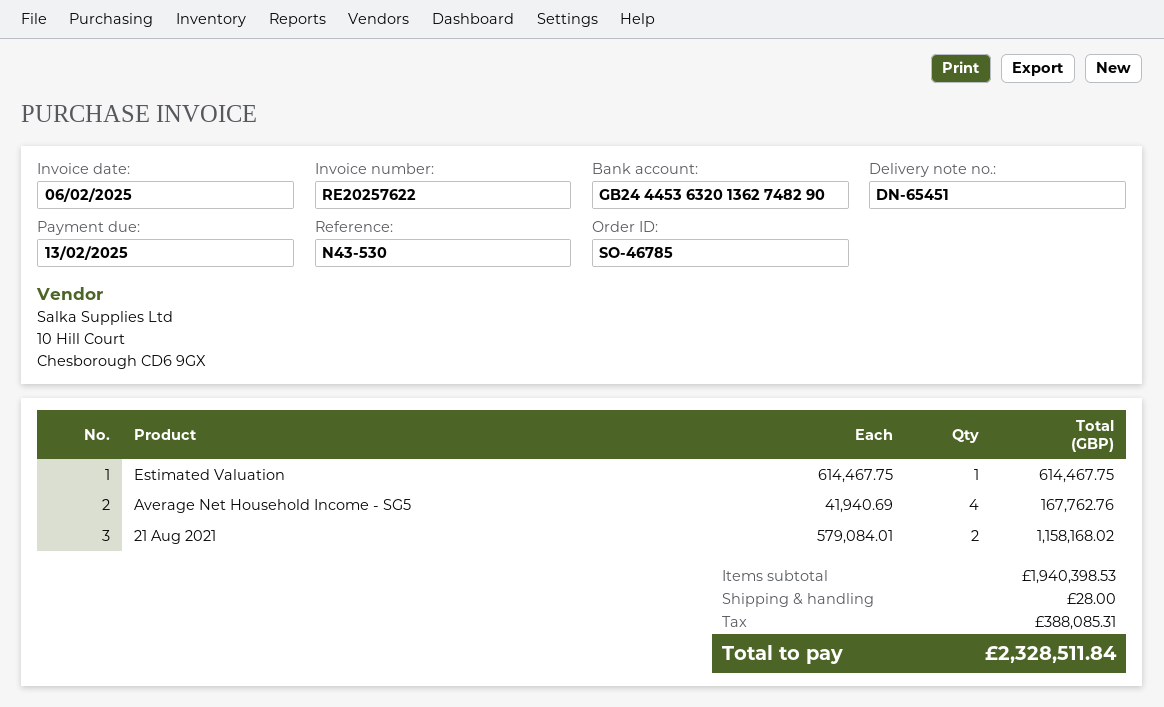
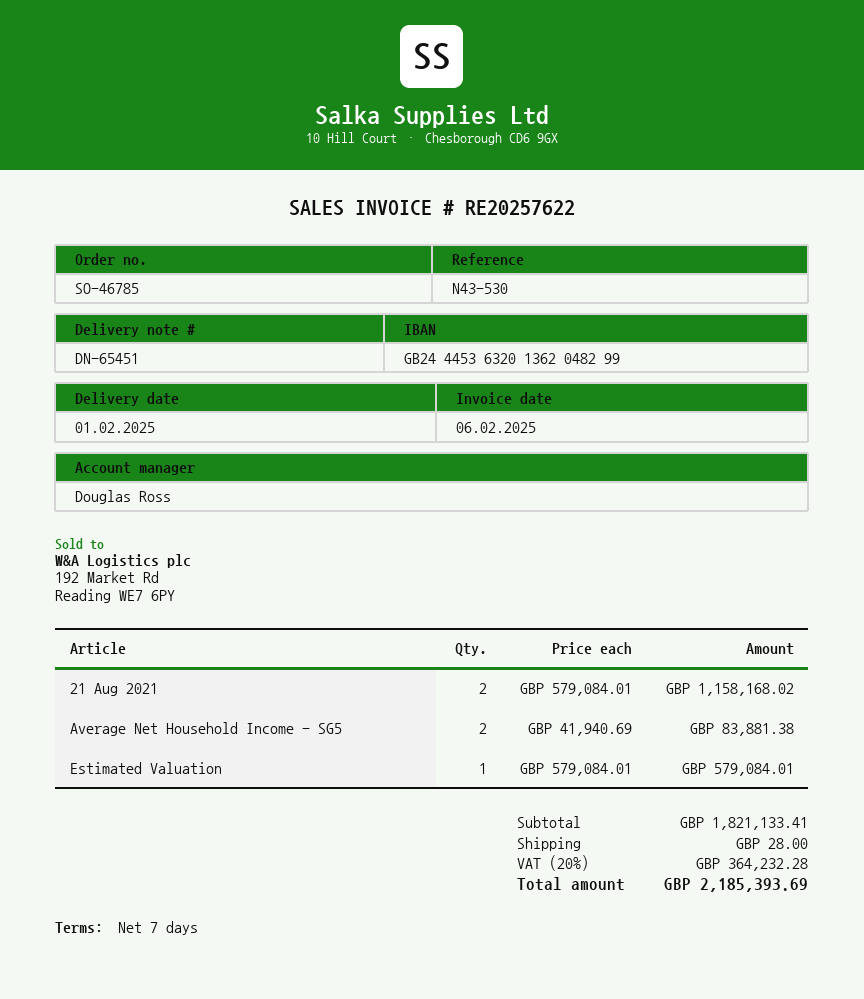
bank account: GB24445363201362748290 -> GB24445363201362048299
Estimated Valuation: 1 x 614467.75 = 614467.75 -> 1 x 579084.01 = 579084.01
Average Net Household Income - SG5: 4 x 41940.69 = 167762.76 -> 2 x 41940.69 = 83881.38
subtotal: 1940398.53 -> 1821133.41
tax: 388085.31 -> 364232.28
total: 2328511.84 -> 2185393.69

